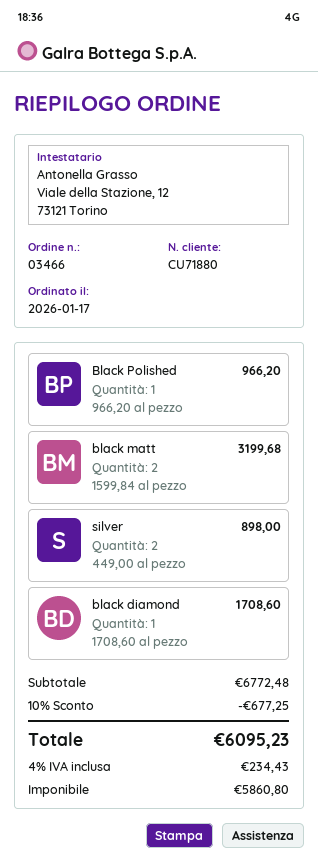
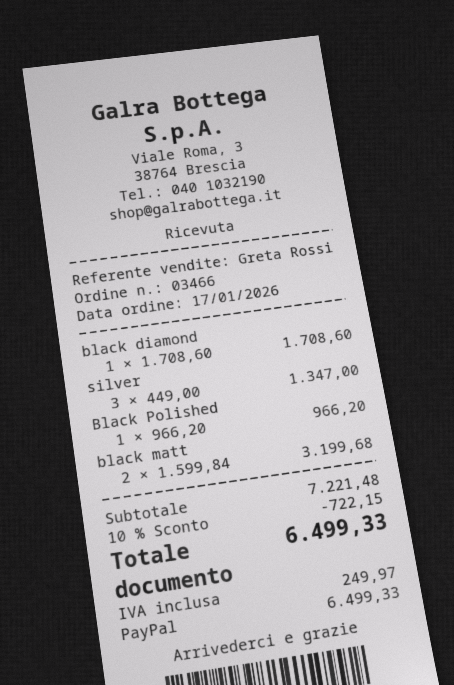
silver: 2 x 449.00 = 898.00 -> 3 x 449.00 = 1347.00
subtotal: 6772.48 -> 7221.48
discount: 10% = 677.25 -> 10% = 722.15
tax: 234.43 -> 249.97
total: 6095.23 -> 6499.33

